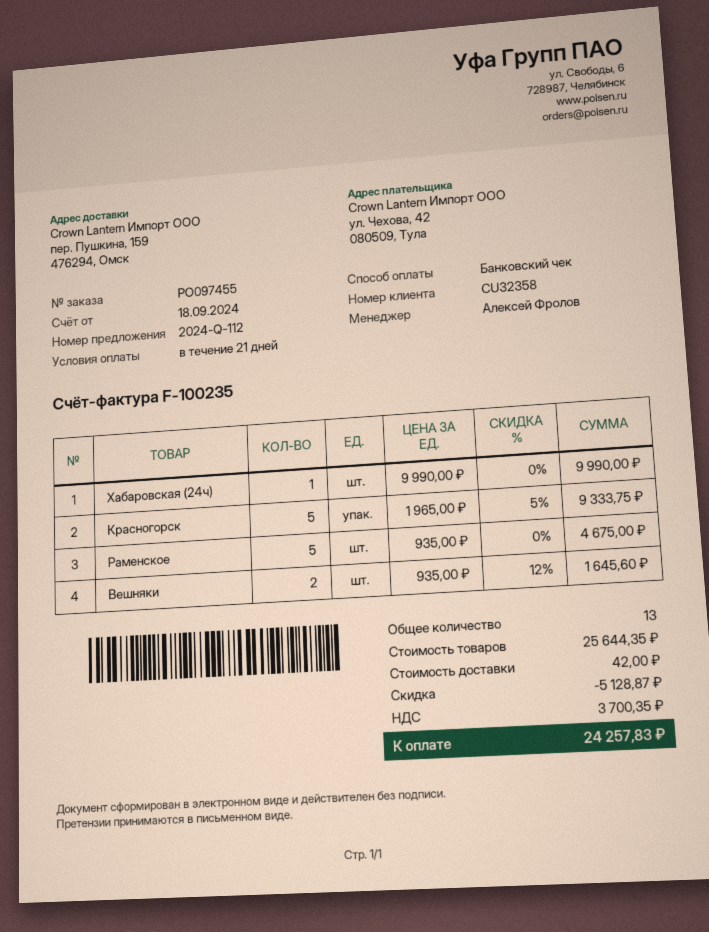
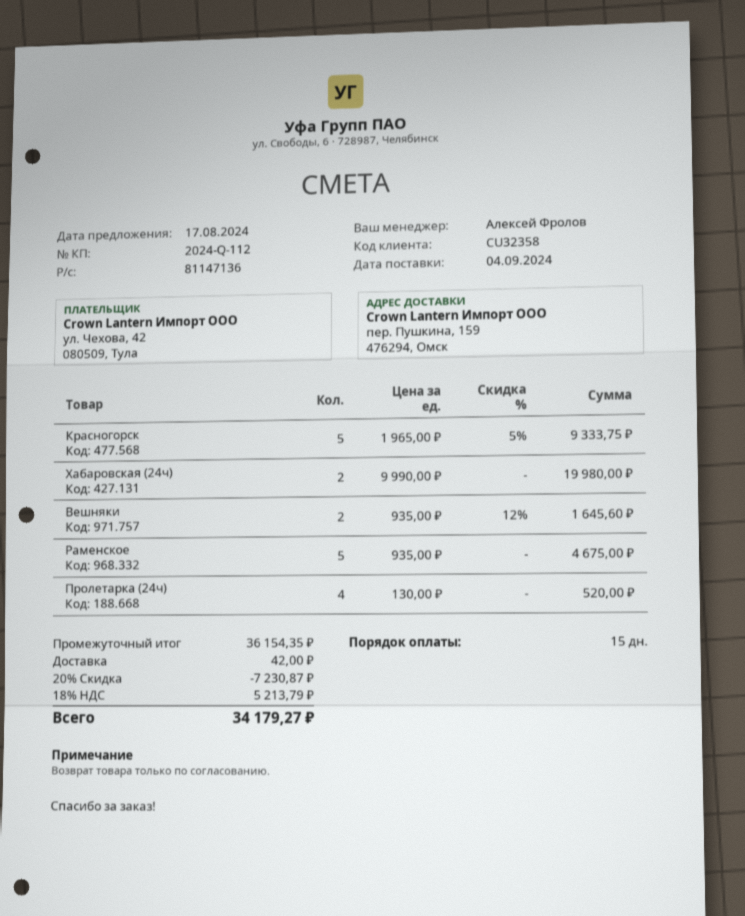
payment terms: 21 days -> 15 days
Хабаровская (24ч): 1 x 9990.00 = 9990.00 -> 2 x 9990.00 = 19980.00
Пролетарка (24ч): none -> 4 x 130.00 = 520.00
subtotal: 25644.35 -> 36154.35
discount: 5128.87 -> 7230.87
tax: 3700.35 -> 5213.79
total: 24257.83 -> 34179.27

